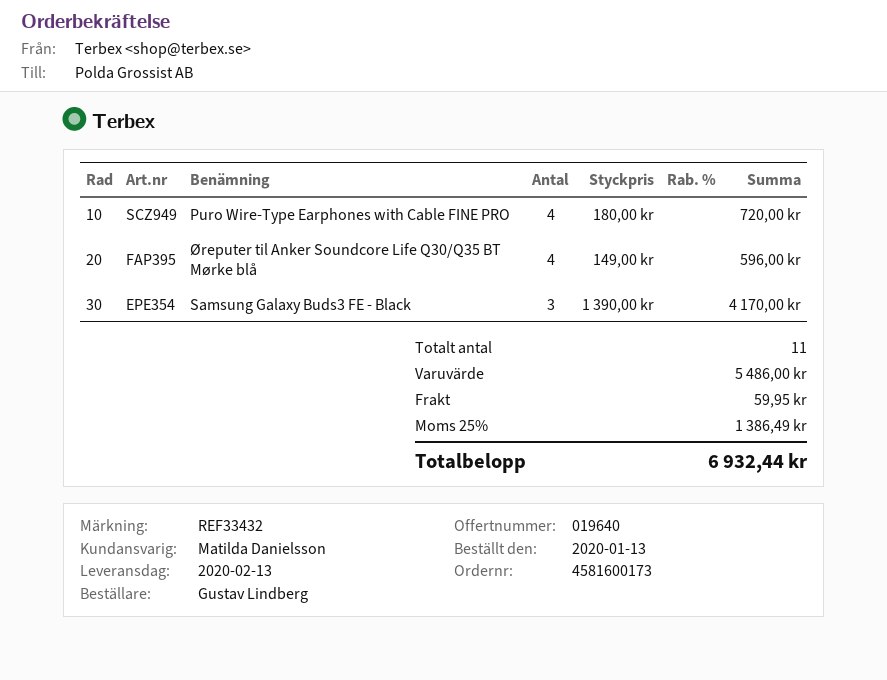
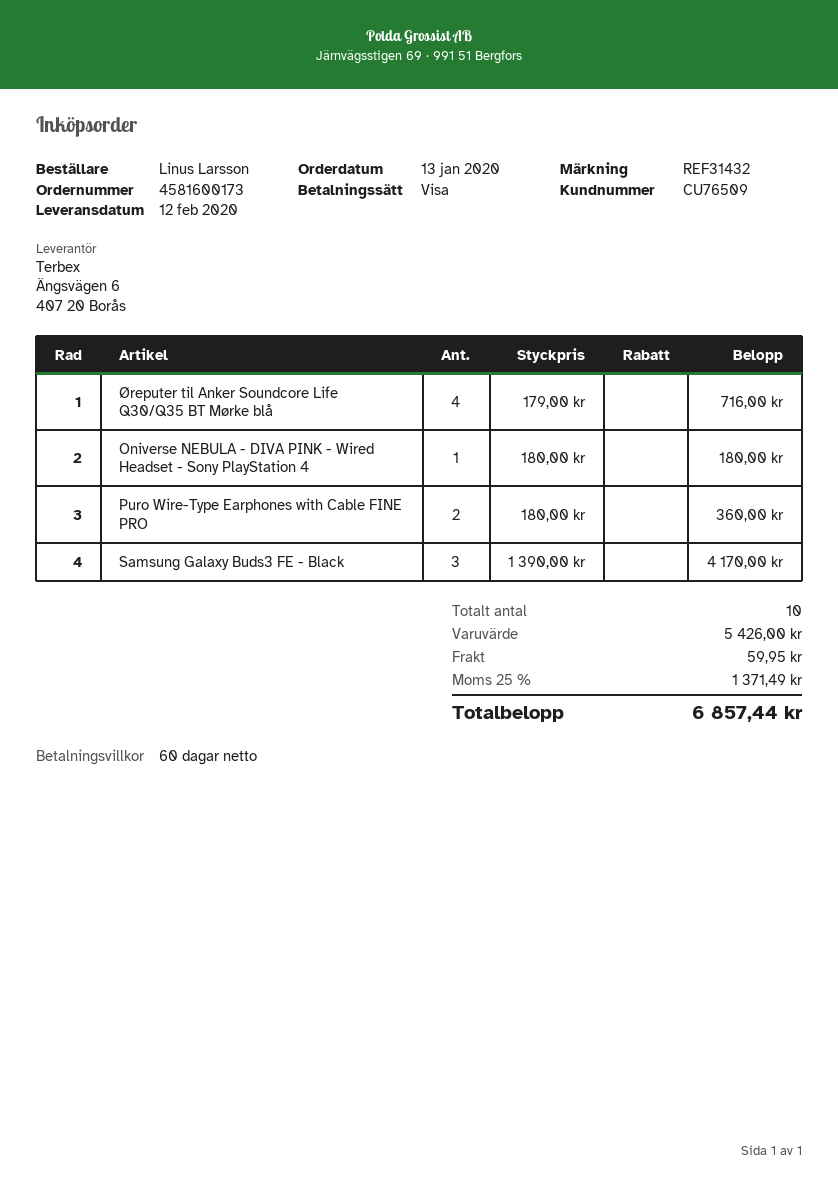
delivery date: 2020-02-13 -> 2020-02-12
reference: REF33432 -> REF31432
ordered by: Gustav Lindberg -> Linus Larsson
Puro Wire-Type Earphones with Cable FINE PRO: 4 x 180.00 = 720.00 -> 2 x 180.00 = 360.00
Øreputer til Anker Soundcore Life Q30/Q35 BT Mørke blå: 4 x 149.00 = 596.00 -> 4 x 179.00 = 716.00
Oniverse NEBULA - DIVA PINK - Wired Headset - Sony PlayStation 4: none -> 1 x 180.00 = 180.00
total quantity: 11 -> 10
subtotal: 5486.00 -> 5426.00
tax: 25% = 1386.49 -> 25% = 1371.49
total: 6932.44 -> 6857.44

